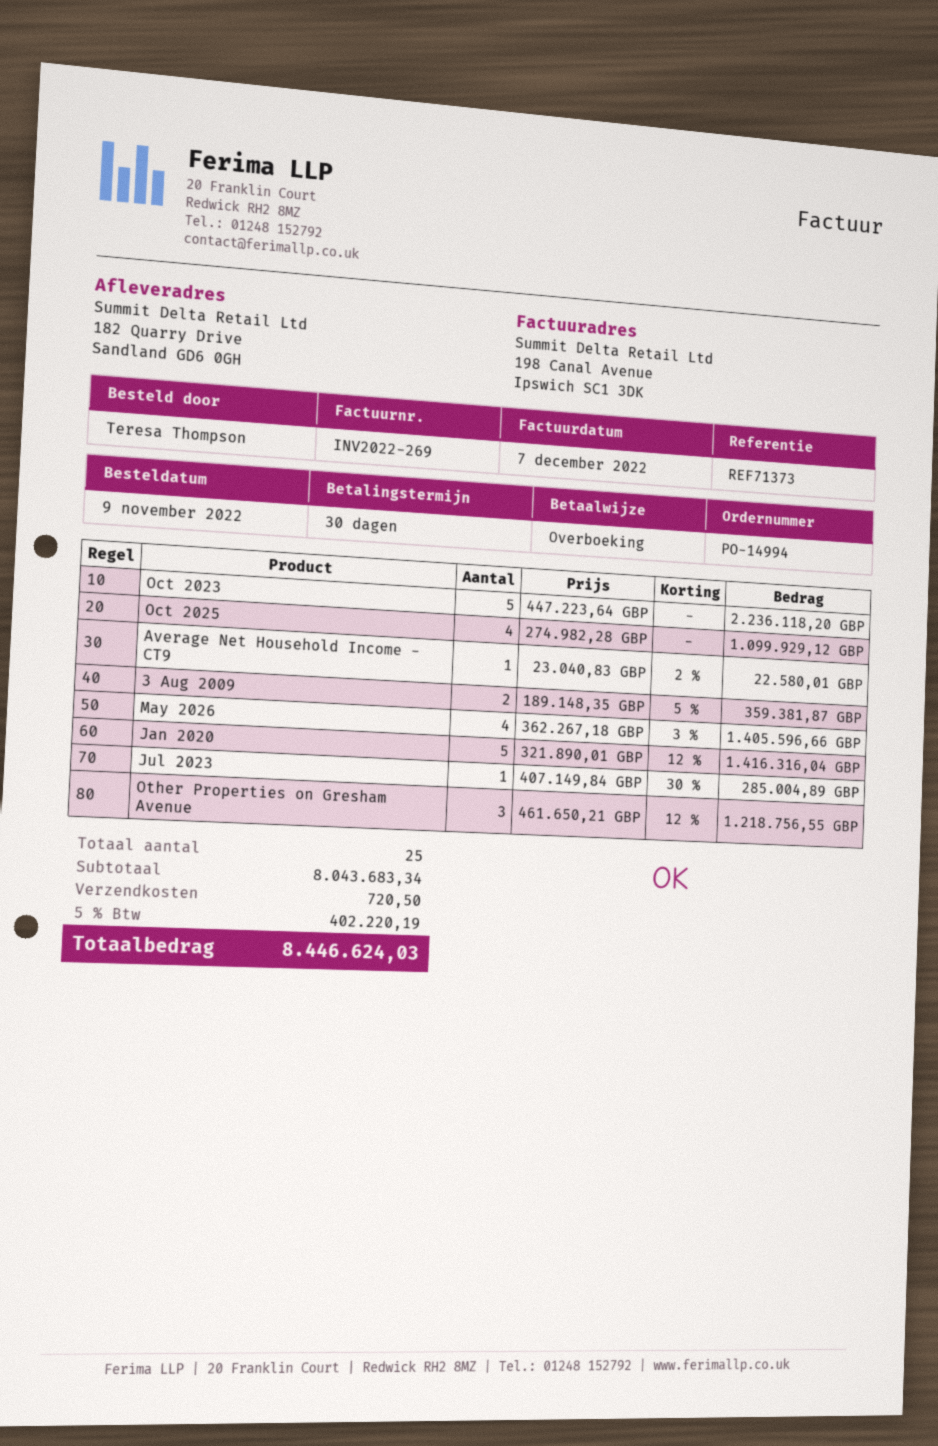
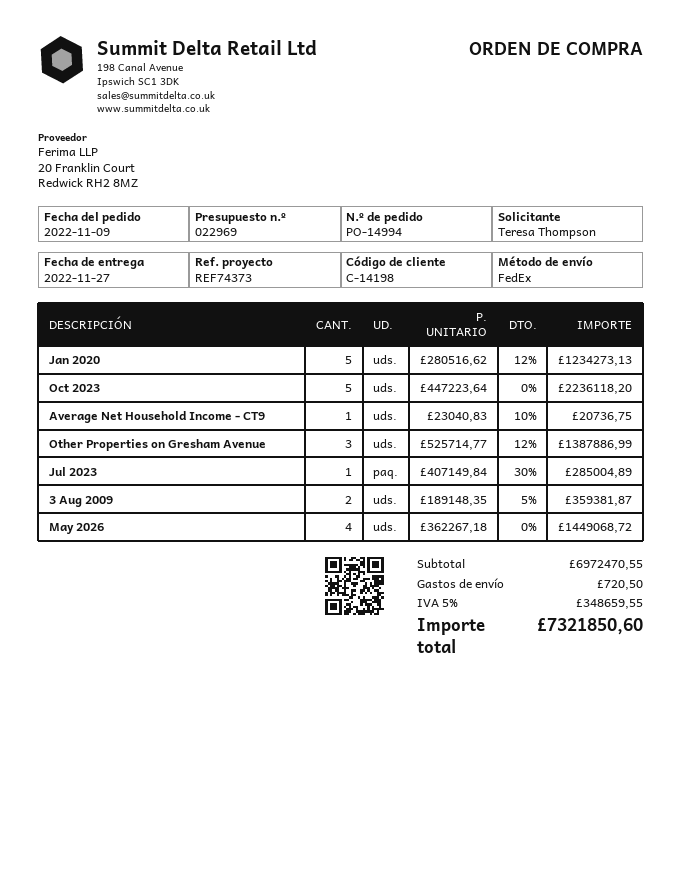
reference: REF71373 -> REF74373
Oct 2025: 4 x 274982.28 = 1099929.12 -> none
Average Net Household Income - CT9: 1 x 23040.83 - 2% = 22580.01 -> 1 x 23040.83 - 10% = 20736.75
May 2026: 4 x 362267.18 - 3% = 1405596.66 -> 4 x 362267.18 = 1449068.72
Jan 2020: 5 x 321890.01 - 12% = 1416316.04 -> 5 x 280516.62 - 12% = 1234273.13
Other Properties on Gresham Avenue: 3 x 461650.21 - 12% = 1218756.55 -> 3 x 525714.77 - 12% = 1387886.99
subtotal: 8043683.34 -> 6972470.55
tax: 5% = 402220.19 -> 5% = 348659.55
total: 8446624.03 -> 7321850.60

